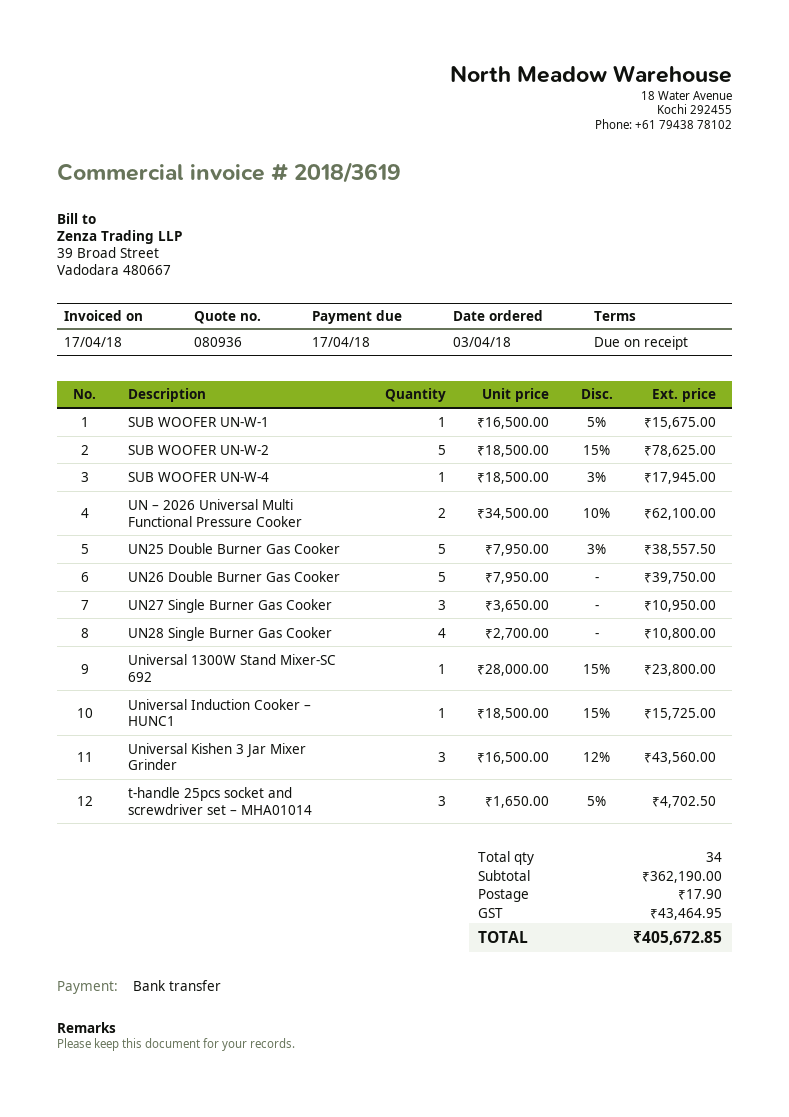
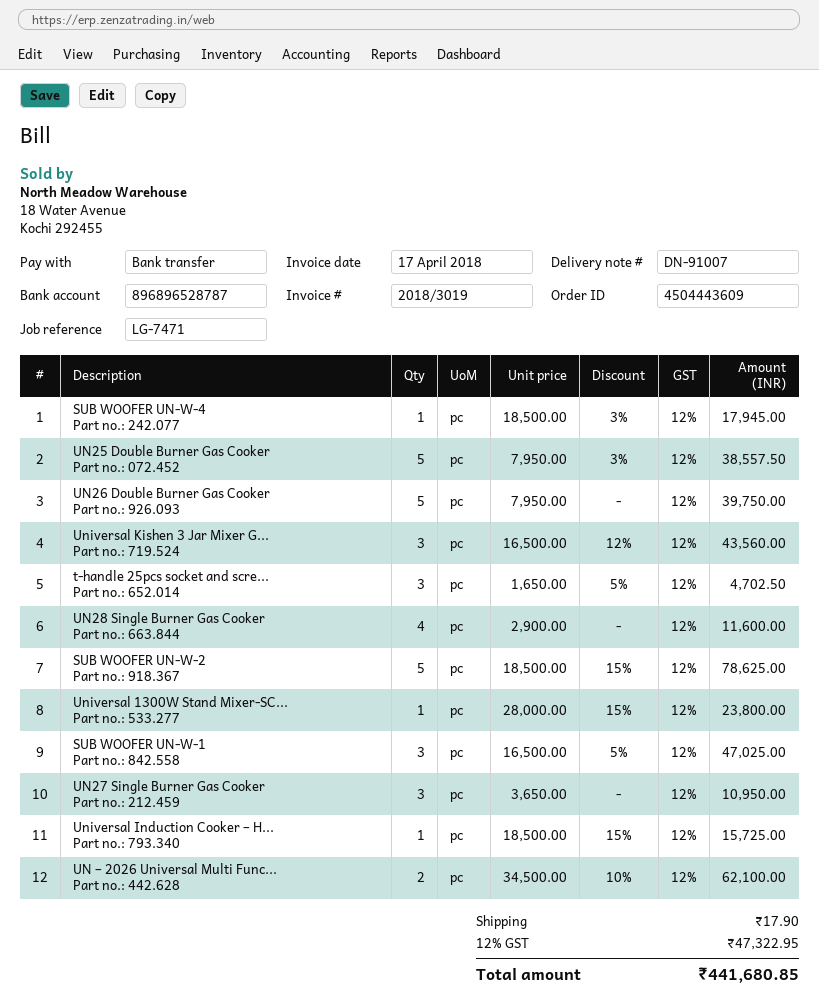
invoice number: 2018/3619 -> 2018/3019
SUB WOOFER UN-W-1: 1 x 16500.00 - 5% = 15675.00 -> 3 x 16500.00 - 5% = 47025.00
UN28 Single Burner Gas Cooker: 4 x 2700.00 = 10800.00 -> 4 x 2900.00 = 11600.00
tax: 43464.95 -> 47322.95
total: 405672.85 -> 441680.85

